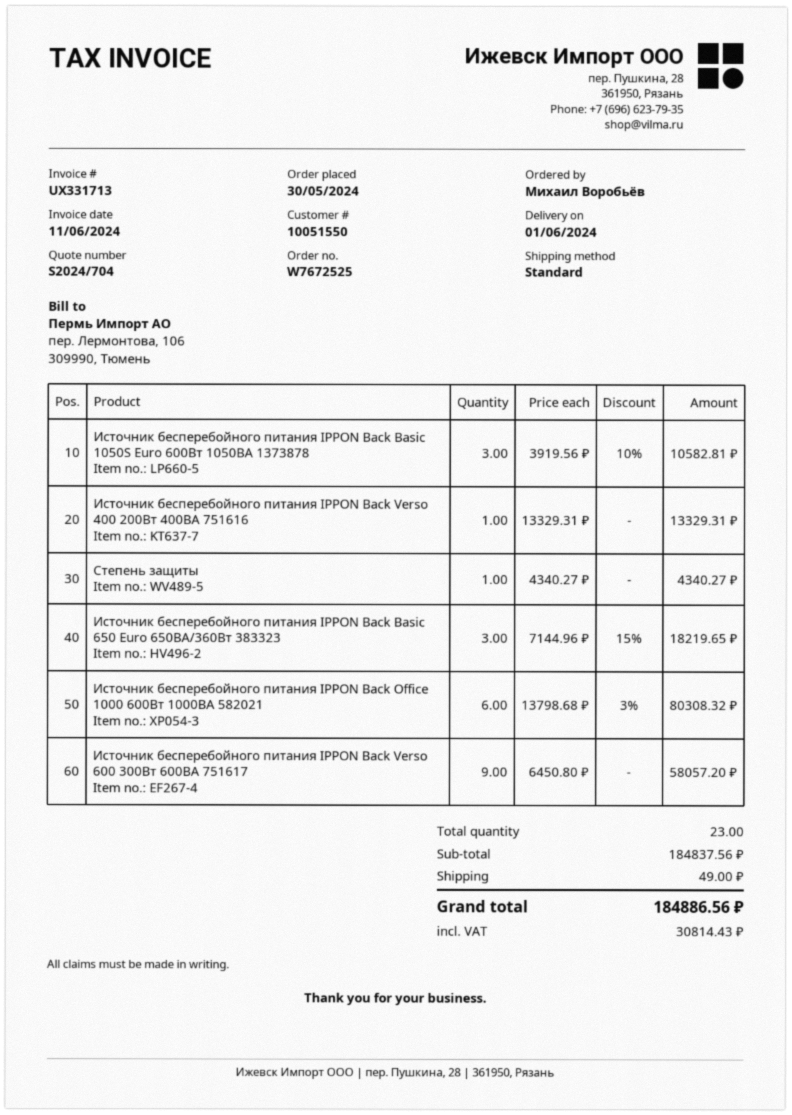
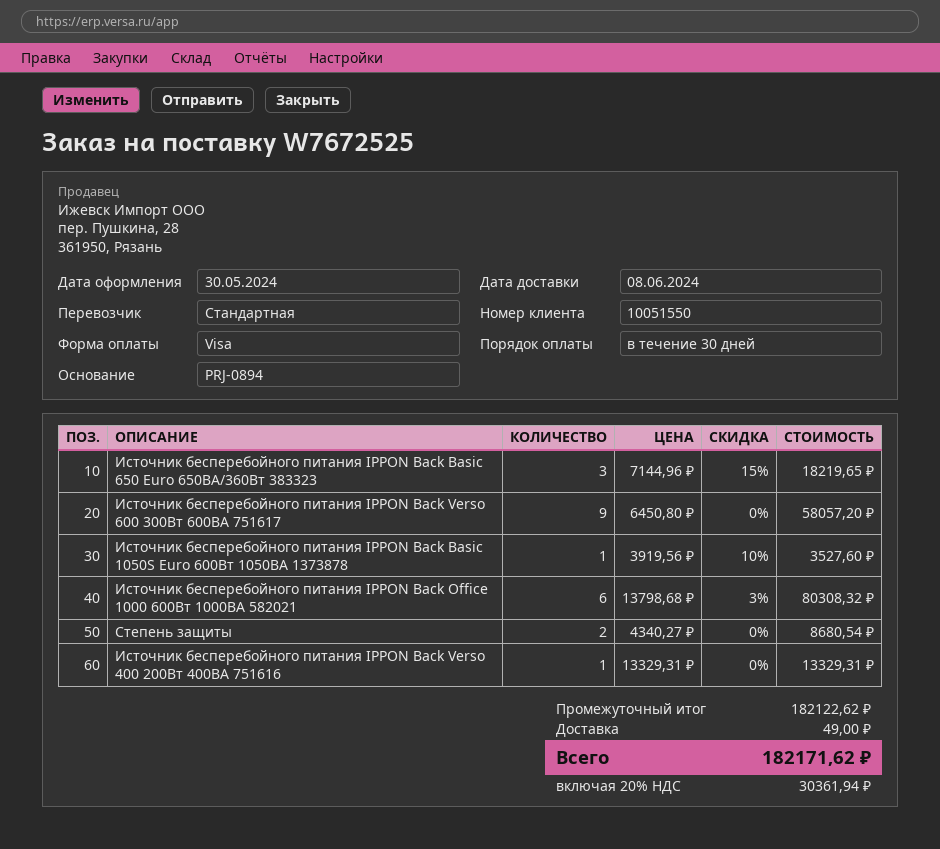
delivery date: 2024-06-01 -> 2024-06-08
Источник бесперебойного питания IPPON Back Basic 1050S Euro 600Вт 1050ВА 1373878: 3 x 3919.56 - 10% = 10582.81 -> 1 x 3919.56 - 10% = 3527.60
Степень защиты: 1 x 4340.27 = 4340.27 -> 2 x 4340.27 = 8680.54
subtotal: 184837.56 -> 182122.62
tax: 30814.43 -> 30361.94
total: 184886.56 -> 182171.62

